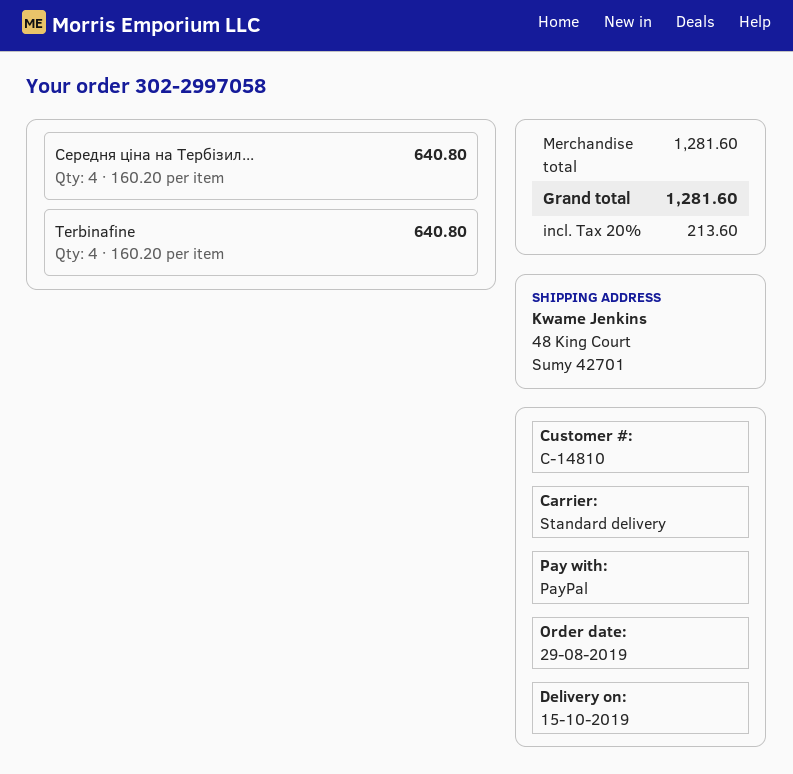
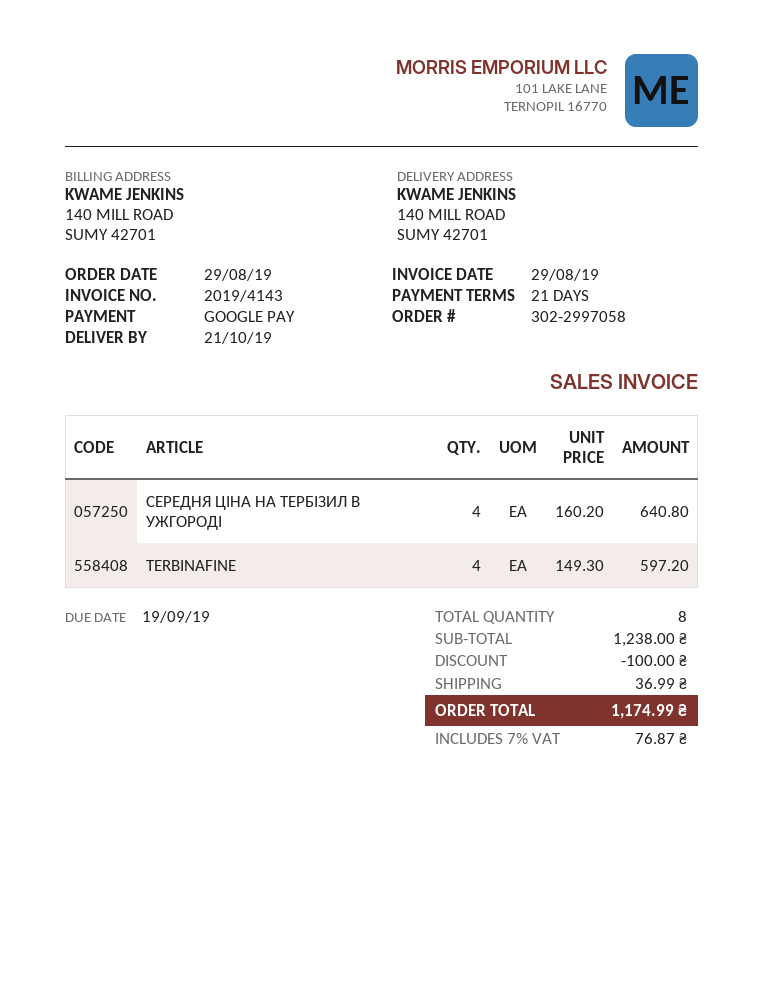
delivery date: 2019-10-15 -> 2019-10-21
payment method: PayPal -> Google Pay
ship to: 48 King Court, Sumy 42701 -> 140 MILL ROAD, SUMY 42701
Terbinafine: 4 x 160.20 = 640.80 -> 4 x 149.30 = 597.20
subtotal: 1281.60 -> 1238.00
discount: none -> 100.00
shipping: none -> 36.99
tax: 20% = 213.60 -> 7% = 76.87
total: 1281.60 -> 1174.99

